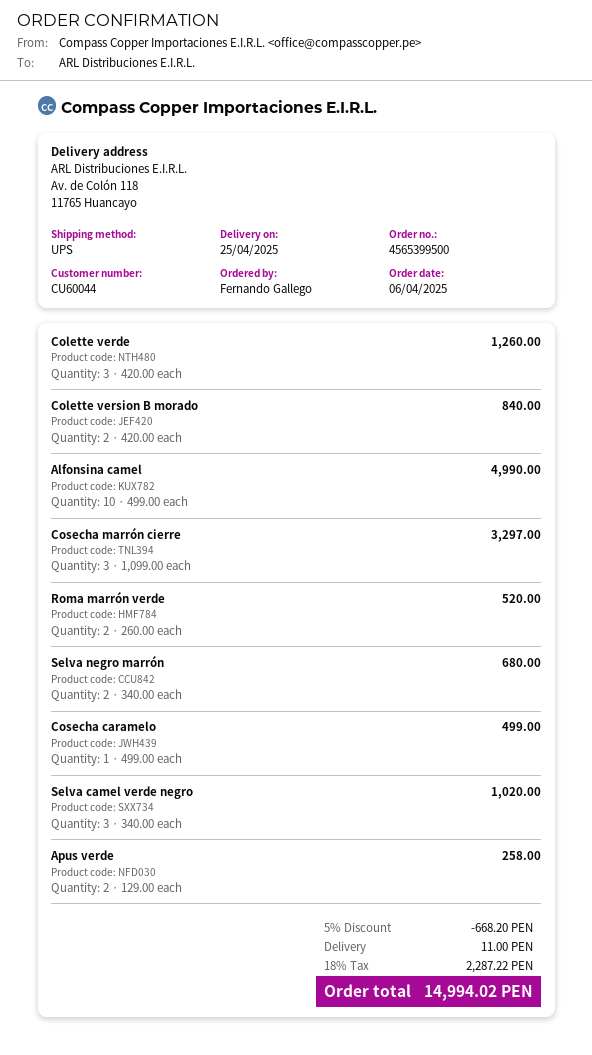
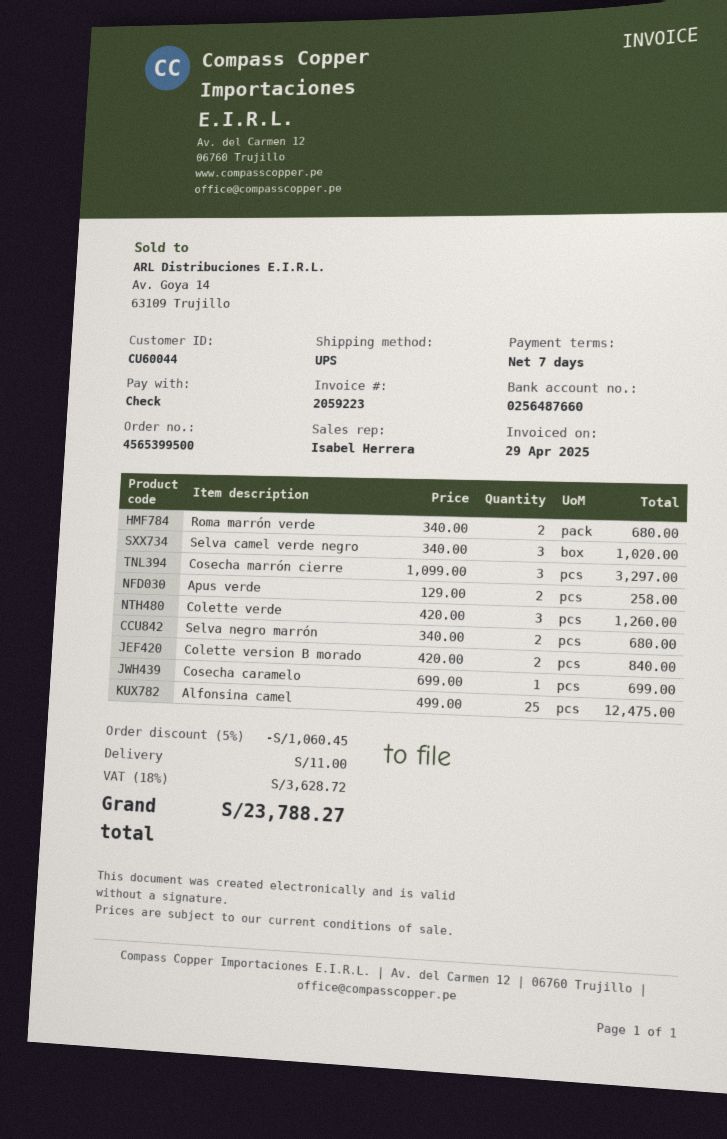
Alfonsina camel: 10 x 499.00 = 4990.00 -> 25 x 499.00 = 12475.00
Roma marrón verde: 2 x 260.00 = 520.00 -> 2 x 340.00 = 680.00
Cosecha caramelo: 1 x 499.00 = 499.00 -> 1 x 699.00 = 699.00
discount: 5% = 668.20 -> 5% = 1060.45
tax: 18% = 2287.22 -> 18% = 3628.72
total: 14994.02 -> 23788.27

